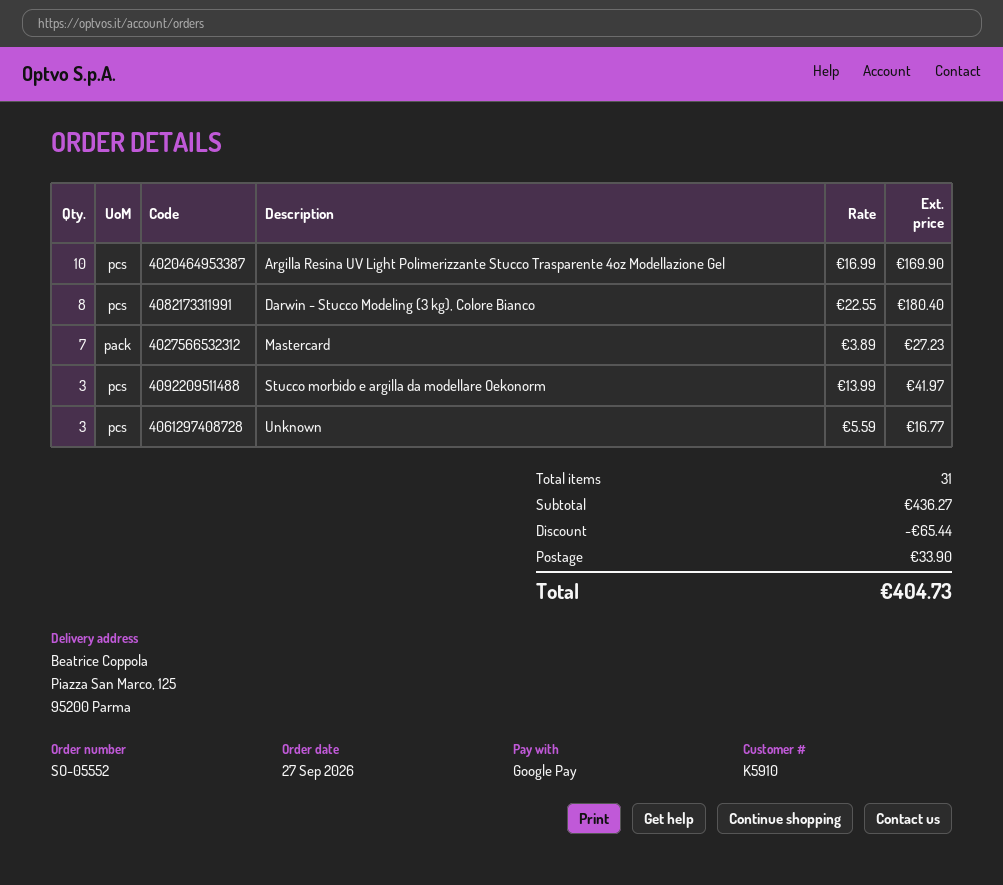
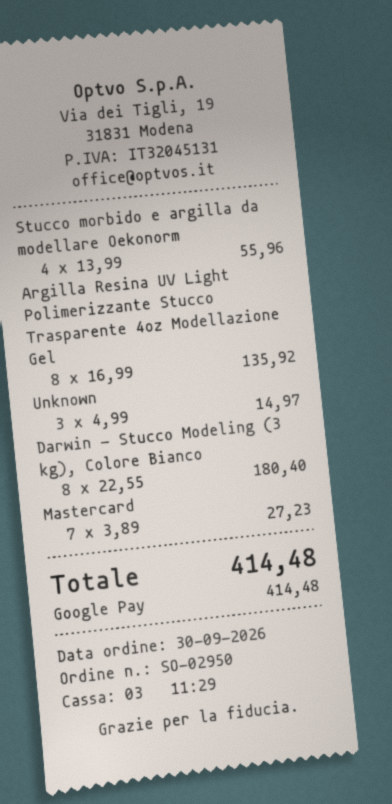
order number: SO-05552 -> SO-02950
order date: 2026-09-27 -> 2026-09-30
Argilla Resina UV Light Polimerizzante Stucco Trasparente 4oz Modellazione Gel: 10 x 16.99 = 169.90 -> 8 x 16.99 = 135.92
Stucco morbido e argilla da modellare Oekonorm: 3 x 13.99 = 41.97 -> 4 x 13.99 = 55.96
Unknown: 3 x 5.59 = 16.77 -> 3 x 4.99 = 14.97
discount: 65.44 -> none
shipping: 33.90 -> none
total: 404.73 -> 414.48

